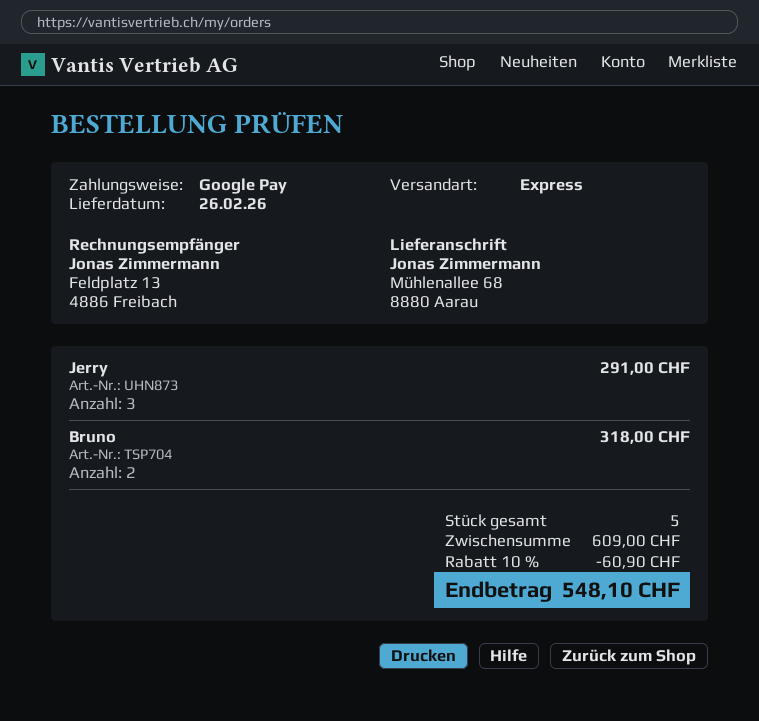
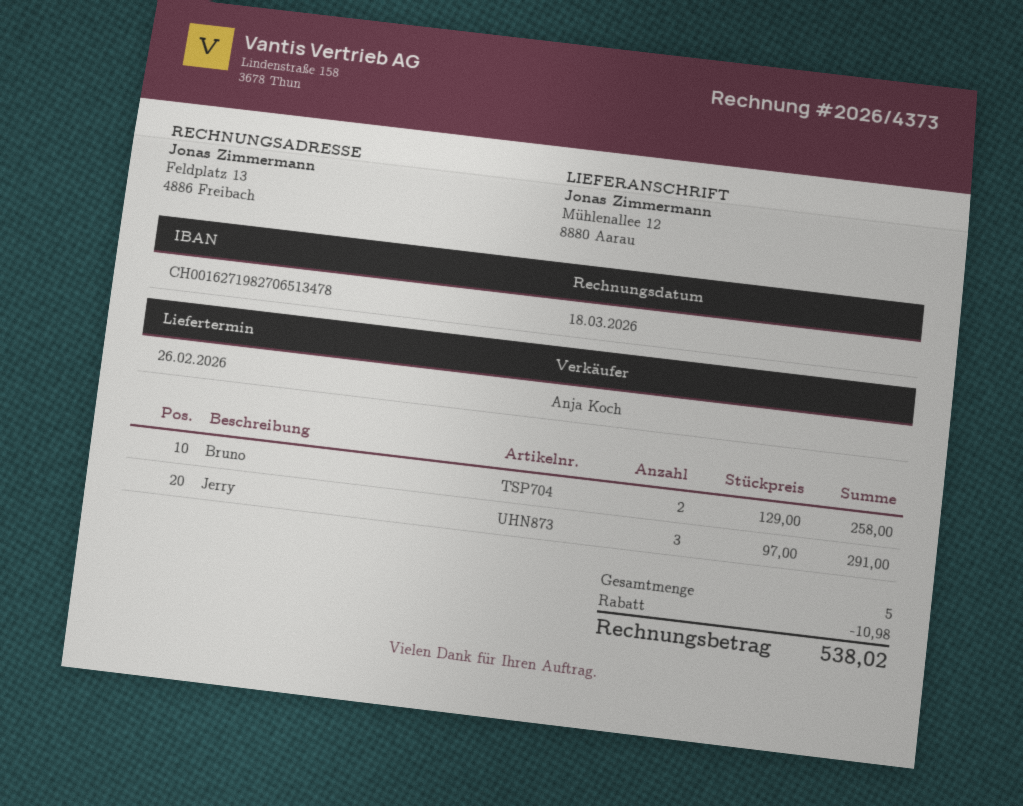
ship to: Mühlenallee 68, 8880 Aarau -> Mühlenallee 12, 8880 Aarau
Bruno: 2 for 318.00 -> 2 for 258.00
discount: 60.90 -> 10.98
total: 548.10 -> 538.02

